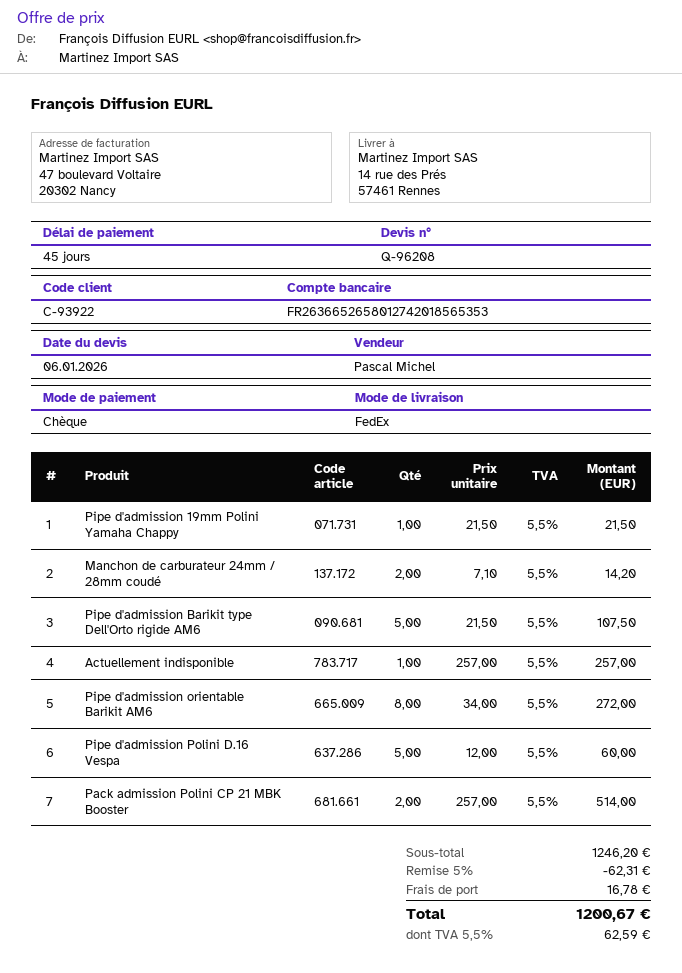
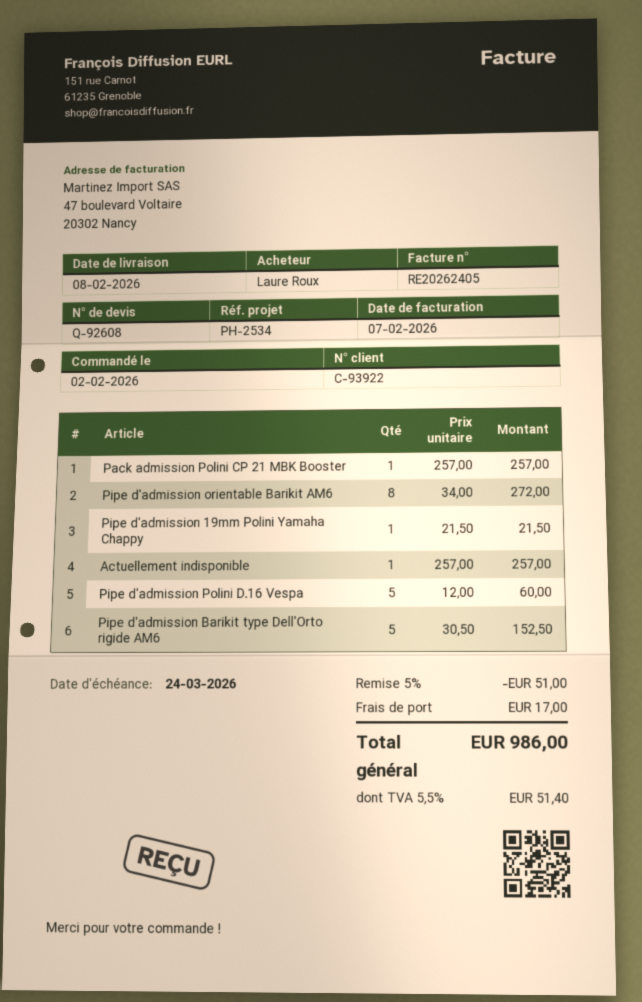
quote number: Q-96208 -> Q-92608
Manchon de carburateur 24mm / 28mm coudé: 2 x 7.10 = 14.20 -> none
Pipe d'admission Barikit type Dell'Orto rigide AM6: 5 x 21.50 = 107.50 -> 5 x 30.50 = 152.50
Pack admission Polini CP 21 MBK Booster: 2 x 257.00 = 514.00 -> 1 x 257.00 = 257.00
discount: 5% = 62.31 -> 5% = 51.00
shipping: 16.78 -> 17.00
tax: 5.5% = 62.59 -> 5.5% = 51.40
total: 1200.67 -> 986.00

